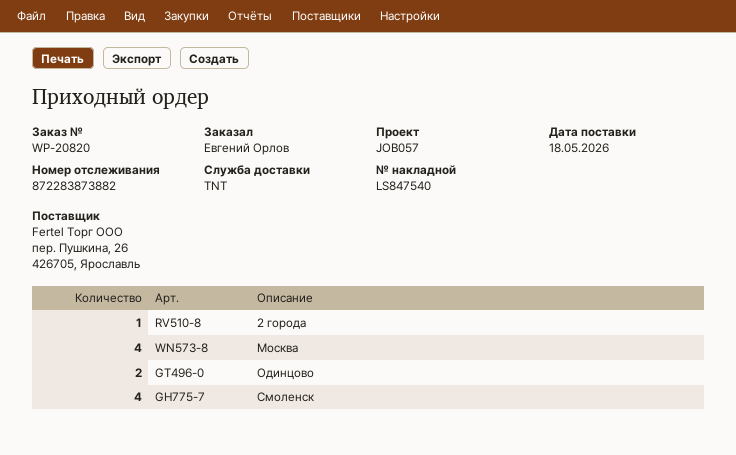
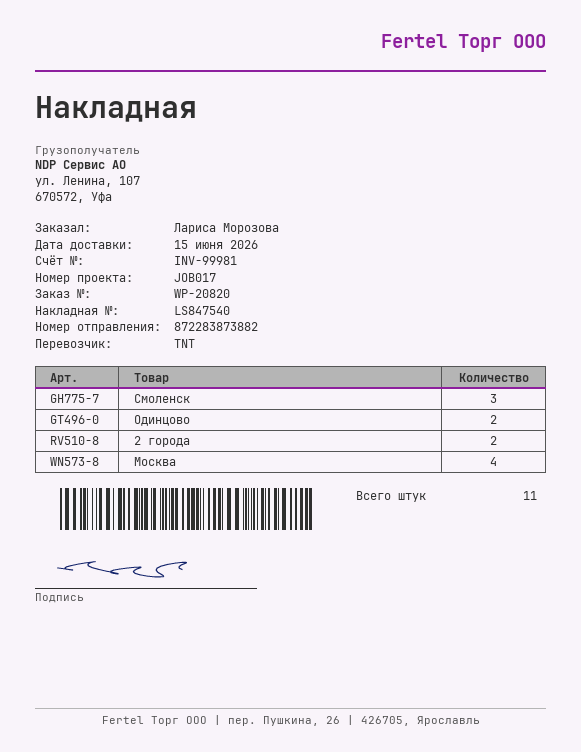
delivery date: 2026-05-18 -> 2026-06-15
reference: JOB057 -> JOB017
ordered by: Евгений Орлов -> Лариса Морозова
2 города: 1 -> 2
Смоленск: 4 -> 3

